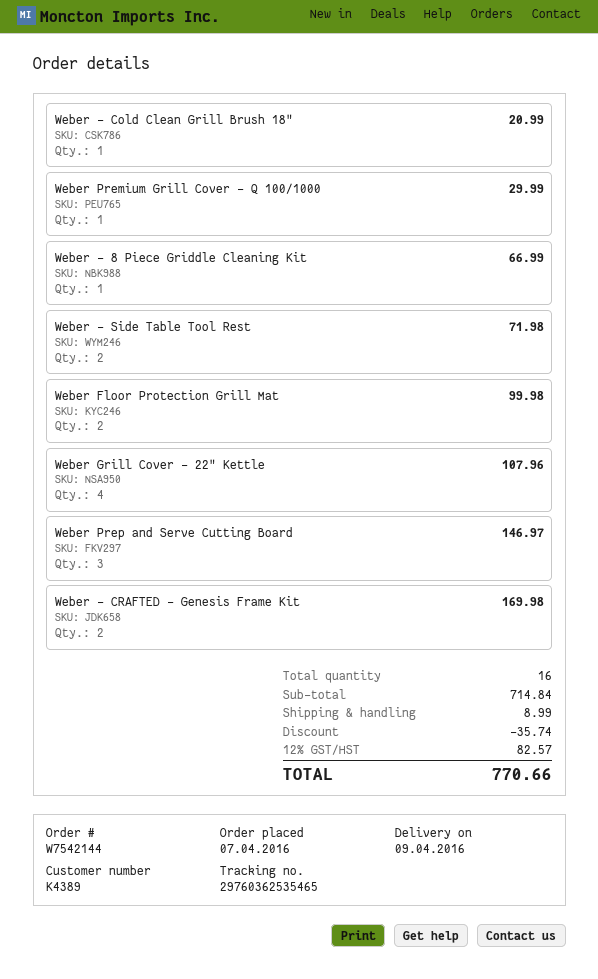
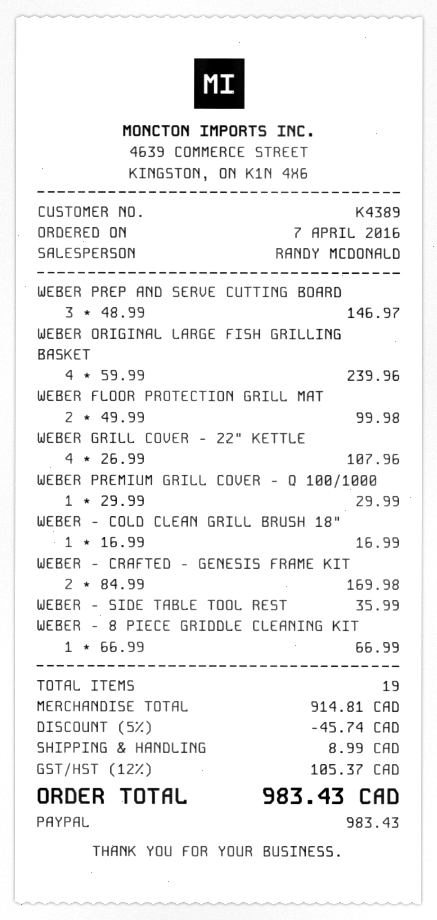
Weber - Cold Clean Grill Brush 18": 1 for 20.99 -> 1 for 16.99
Weber - Side Table Tool Rest: 2 for 71.98 -> 1 for 35.99
WEBER ORIGINAL LARGE FISH GRILLING BASKET: none -> 4 for 239.96
total quantity: 16 -> 19
subtotal: 714.84 -> 914.81
discount: 35.74 -> 45.74
tax: 12% = 82.57 -> 12% = 105.37
total: 770.66 -> 983.43

